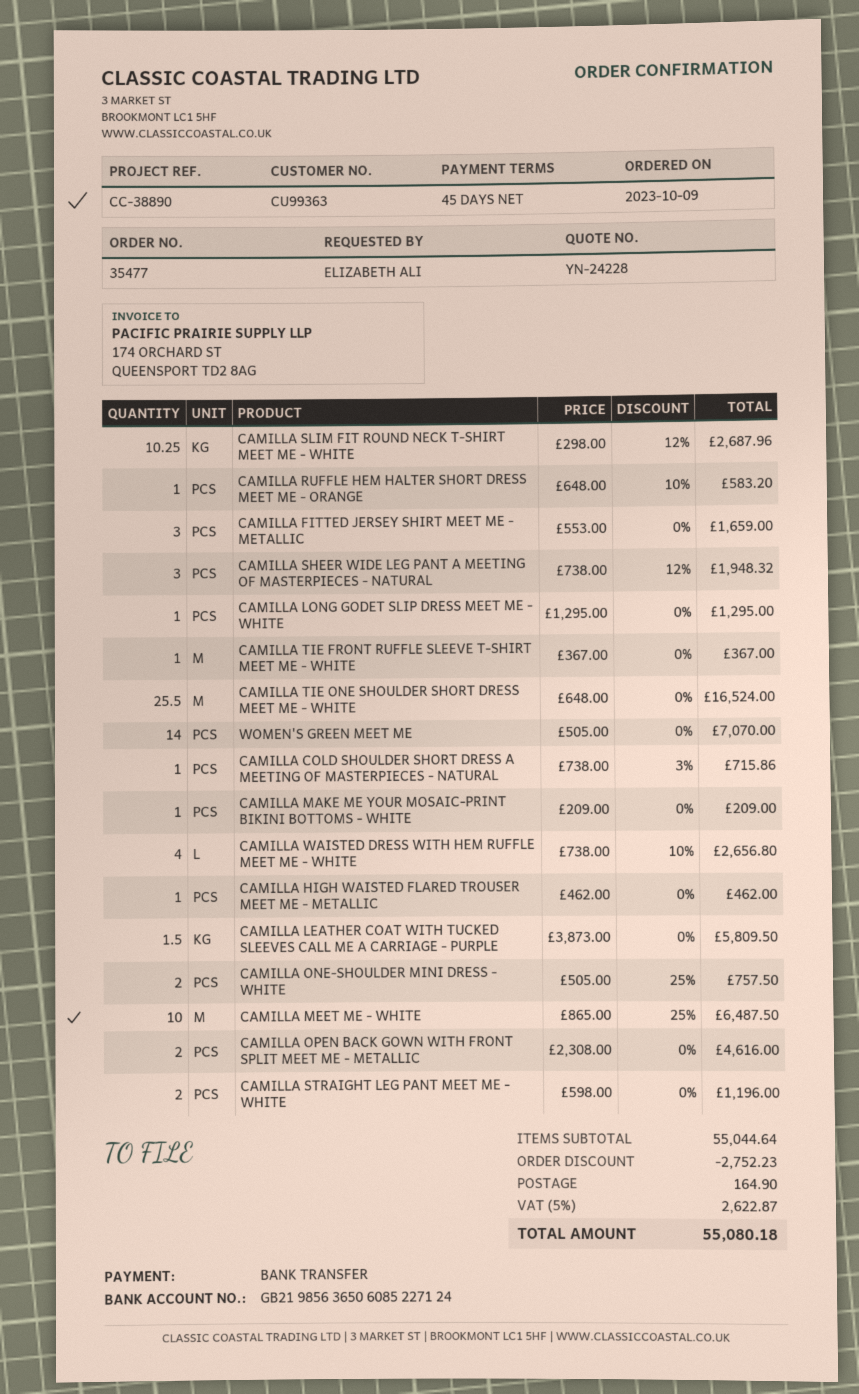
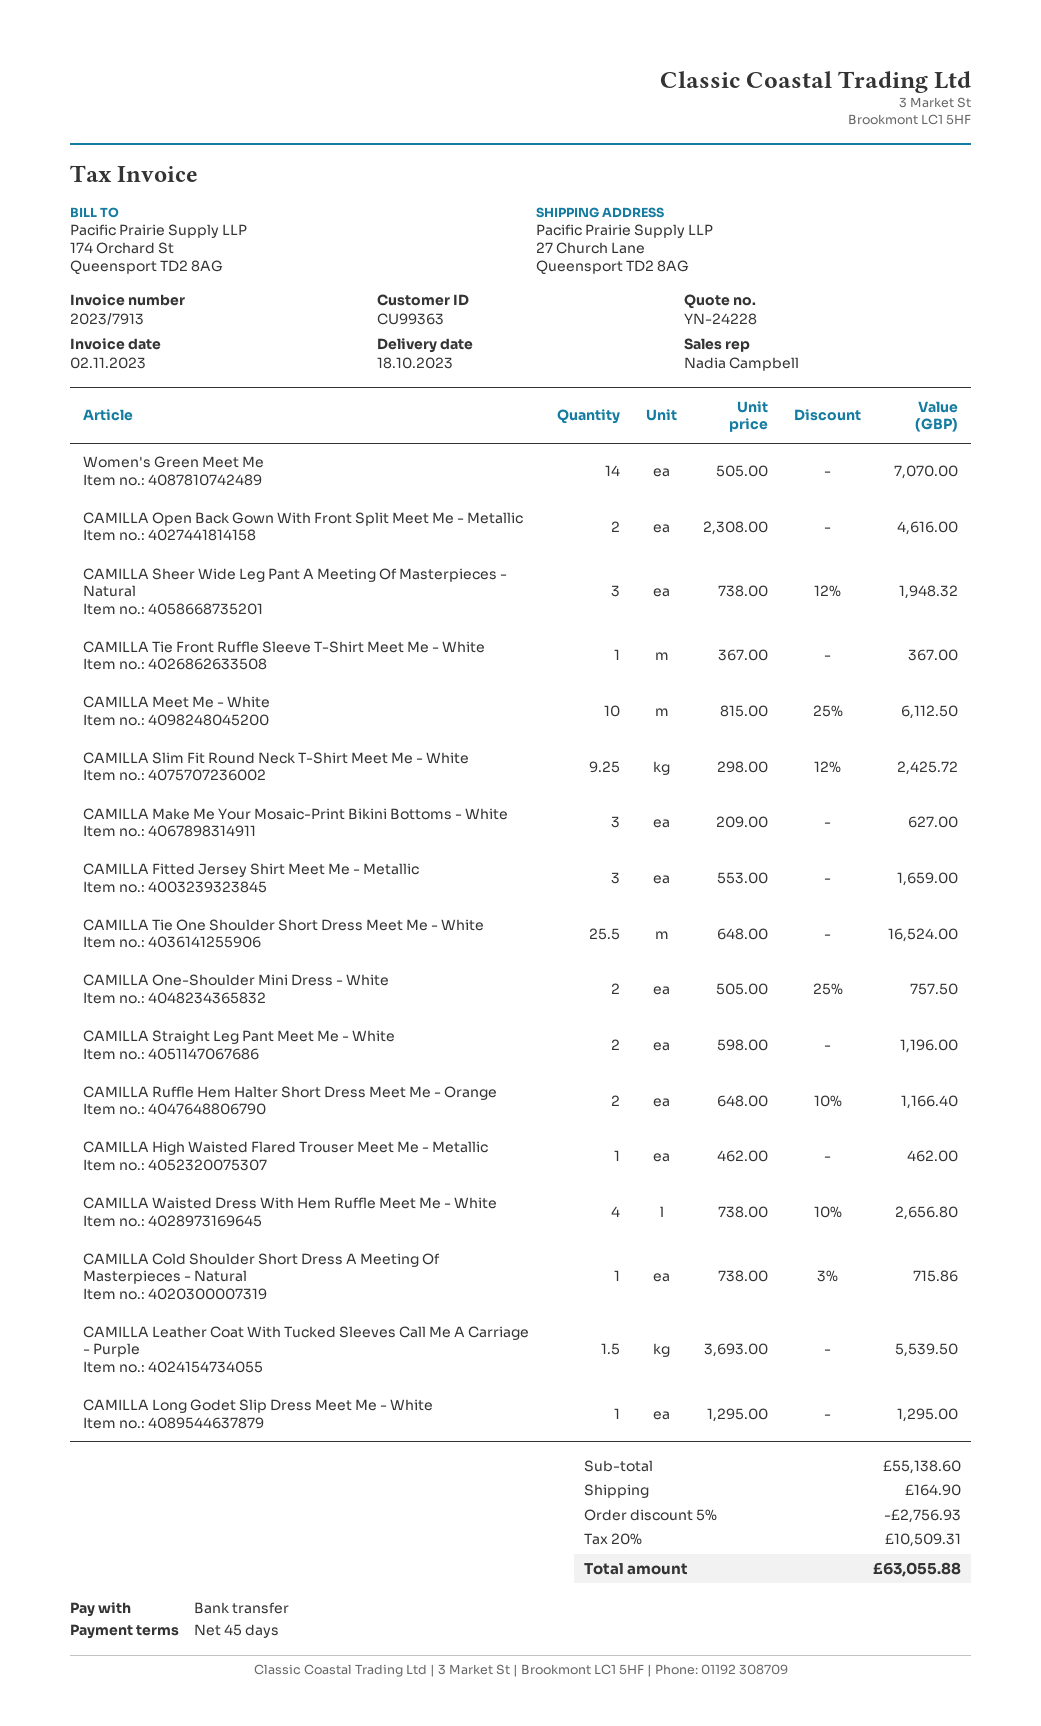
CAMILLA SLIM FIT ROUND NECK T-SHIRT MEET ME - WHITE: 10.25 x 298.00 - 12% = 2687.96 -> 9.25 x 298.00 - 12% = 2425.72
CAMILLA RUFFLE HEM HALTER SHORT DRESS MEET ME - ORANGE: 1 x 648.00 - 10% = 583.20 -> 2 x 648.00 - 10% = 1166.40
CAMILLA MAKE ME YOUR MOSAIC-PRINT BIKINI BOTTOMS - WHITE: 1 x 209.00 = 209.00 -> 3 x 209.00 = 627.00
CAMILLA LEATHER COAT WITH TUCKED SLEEVES CALL ME A CARRIAGE - PURPLE: 1.5 x 3873.00 = 5809.50 -> 1.5 x 3693.00 = 5539.50
CAMILLA MEET ME - WHITE: 10 x 865.00 - 25% = 6487.50 -> 10 x 815.00 - 25% = 6112.50
subtotal: 55044.64 -> 55138.60
discount: 2752.23 -> 2756.93
tax: 5% = 2622.87 -> 20% = 10509.31
total: 55080.18 -> 63055.88

